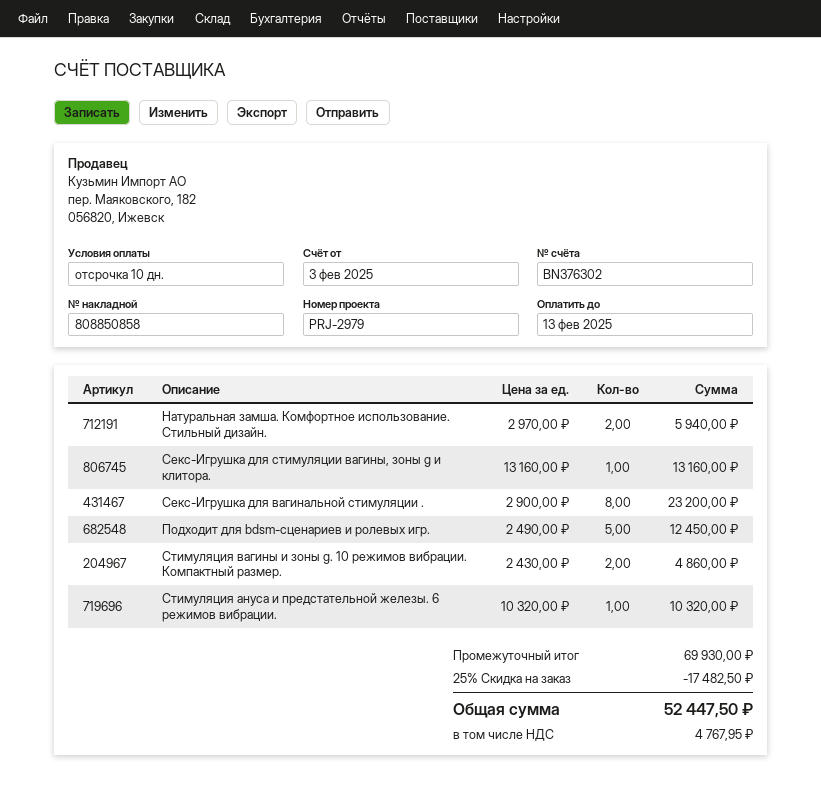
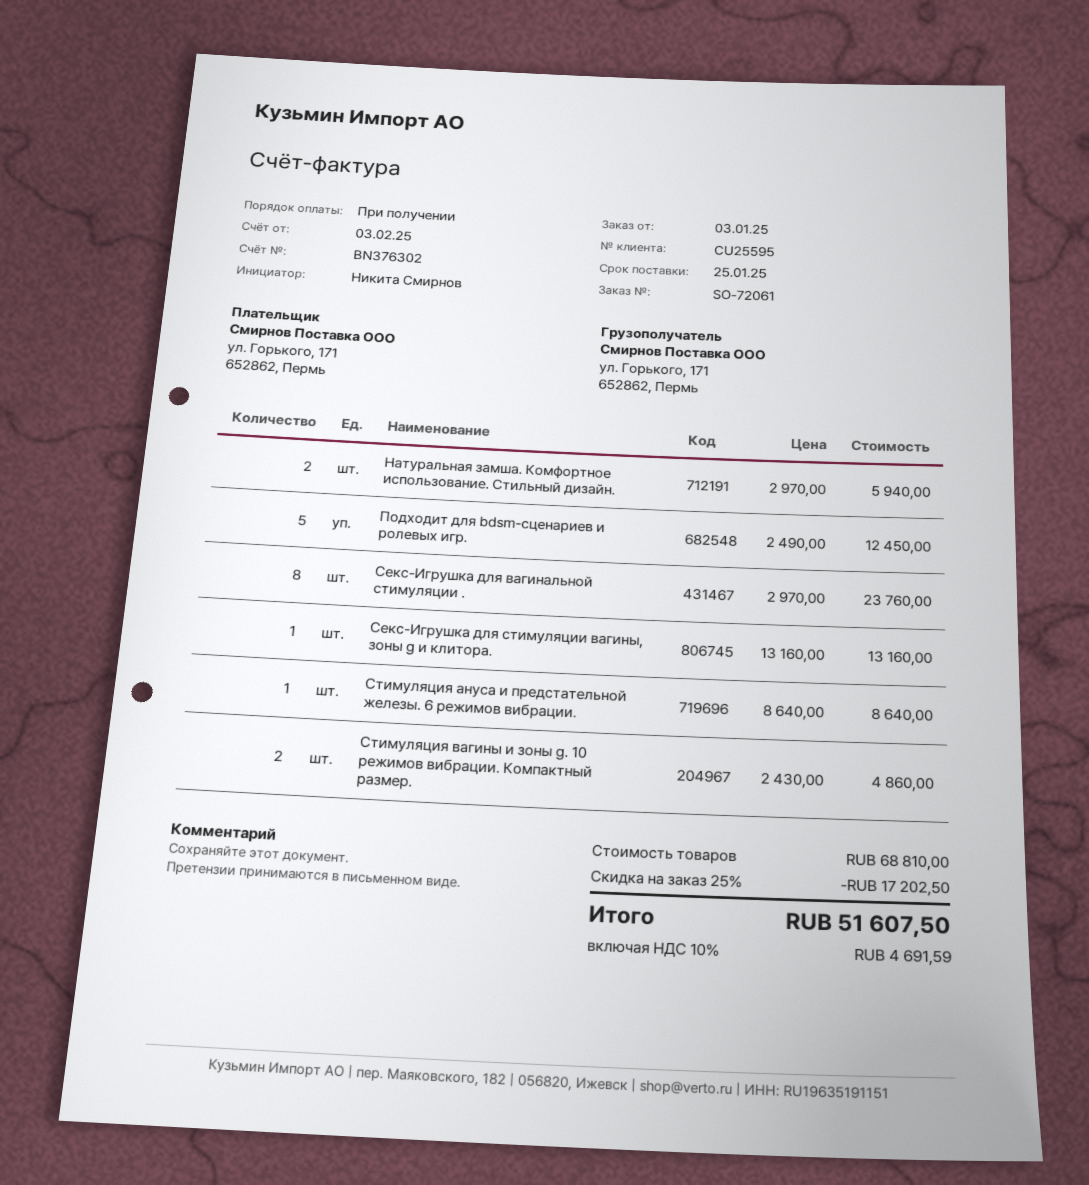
payment terms: 10 days -> on receipt
Секс-Игрушка для вагинальной стимуляции .: 8 x 2900.00 = 23200.00 -> 8 x 2970.00 = 23760.00
Стимуляция ануса и предстательной железы. 6 режимов вибрации.: 1 x 10320.00 = 10320.00 -> 1 x 8640.00 = 8640.00
subtotal: 69930.00 -> 68810.00
discount: 25% = 17482.50 -> 25% = 17202.50
tax: 4767.95 -> 4691.59
total: 52447.50 -> 51607.50

